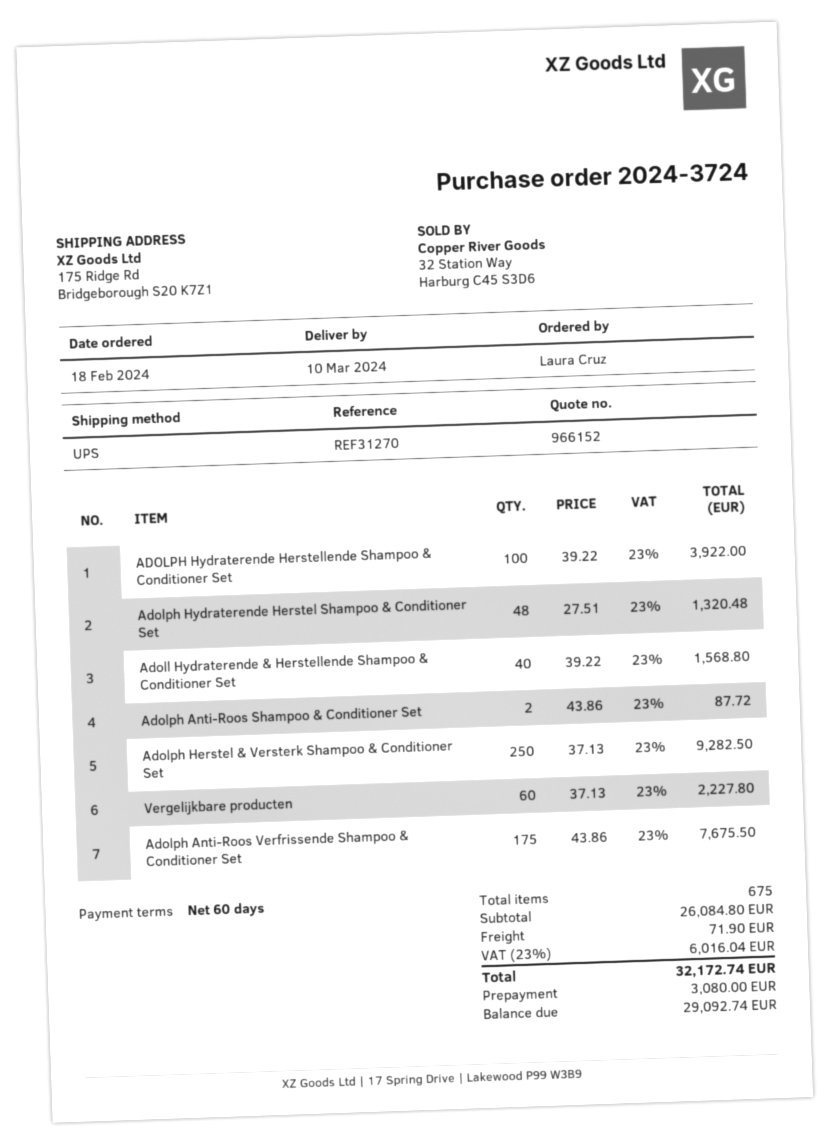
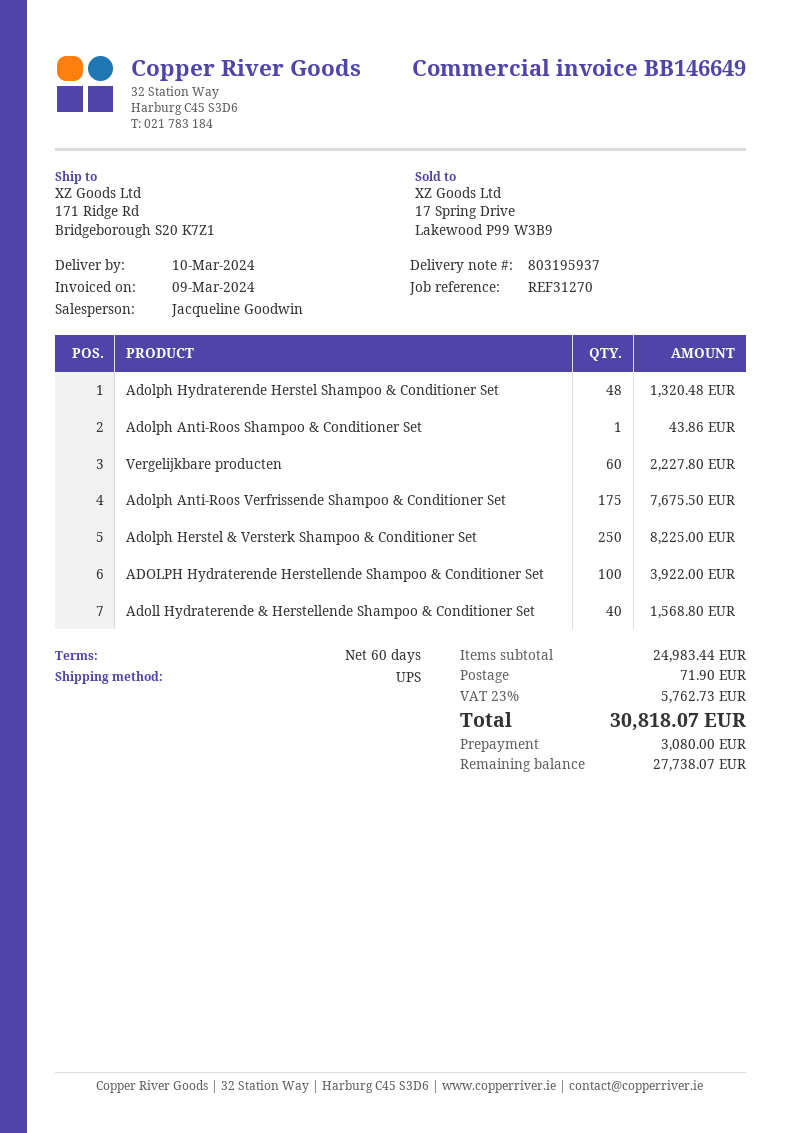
ship to: 175 Ridge Rd, Bridgeborough S20 K7Z1 -> 171 Ridge Rd, Bridgeborough S20 K7Z1
Adolph Anti-Roos Shampoo & Conditioner Set: 2 for 87.72 -> 1 for 43.86
Adolph Herstel & Versterk Shampoo & Conditioner Set: 250 for 9282.50 -> 250 for 8225.00
subtotal: 26084.80 -> 24983.44
tax: 23% = 6016.04 -> 23% = 5762.73
total: 32172.74 -> 30818.07
balance: 29092.74 -> 27738.07

